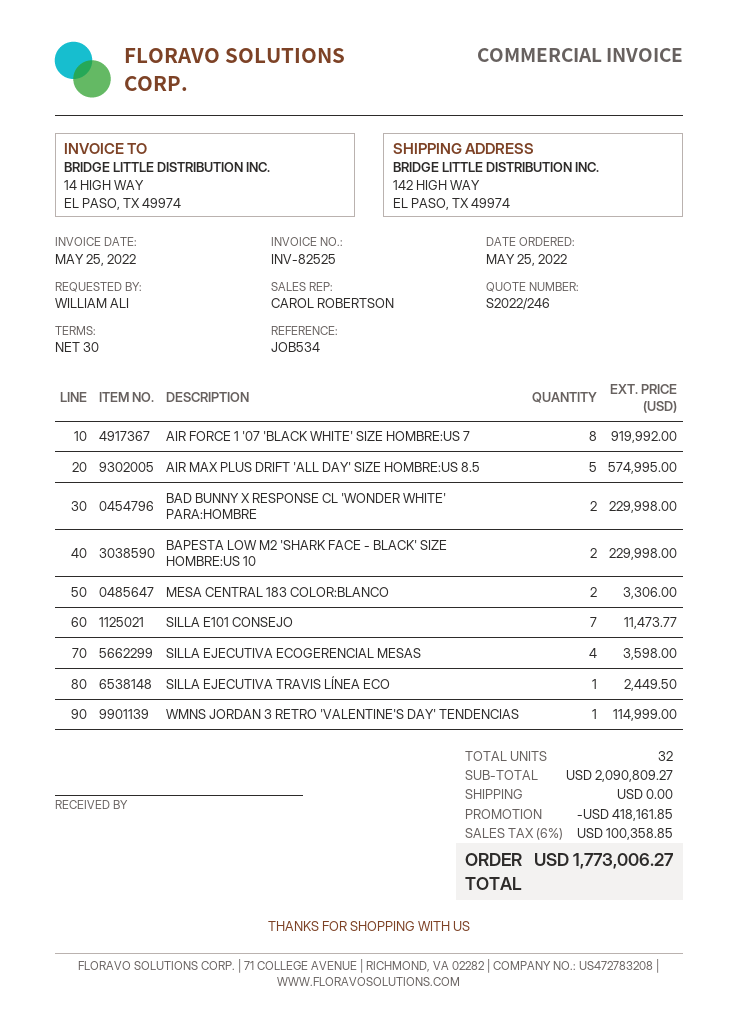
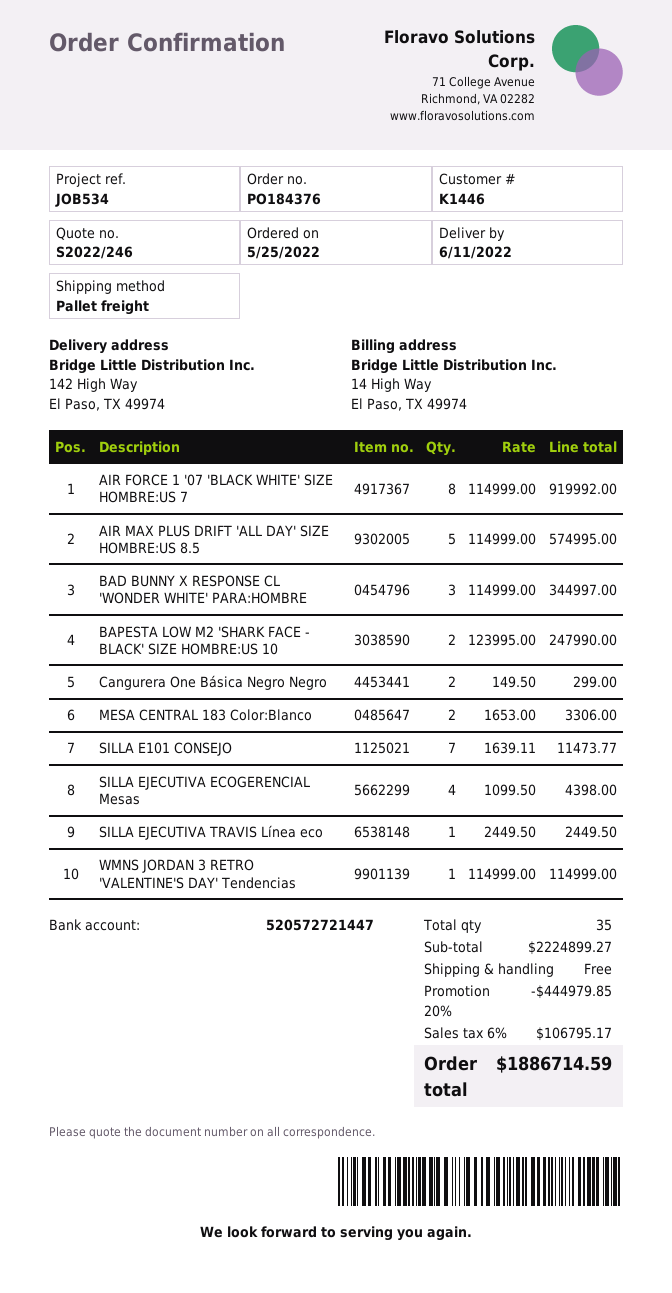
BAD BUNNY X RESPONSE CL 'WONDER WHITE' PARA:HOMBRE: 2 for 229998.00 -> 3 for 344997.00
BAPESTA LOW M2 'SHARK FACE - BLACK' SIZE HOMBRE:US 10: 2 for 229998.00 -> 2 for 247990.00
SILLA EJECUTIVA ECOGERENCIAL MESAS: 4 for 3598.00 -> 4 for 4398.00
Cangurera One Básica Negro Negro: none -> 2 for 299.00
total quantity: 32 -> 35
subtotal: 2090809.27 -> 2224899.27
discount: 418161.85 -> 444979.85
tax: 6% = 100358.85 -> 6% = 106795.17
total: 1773006.27 -> 1886714.59

